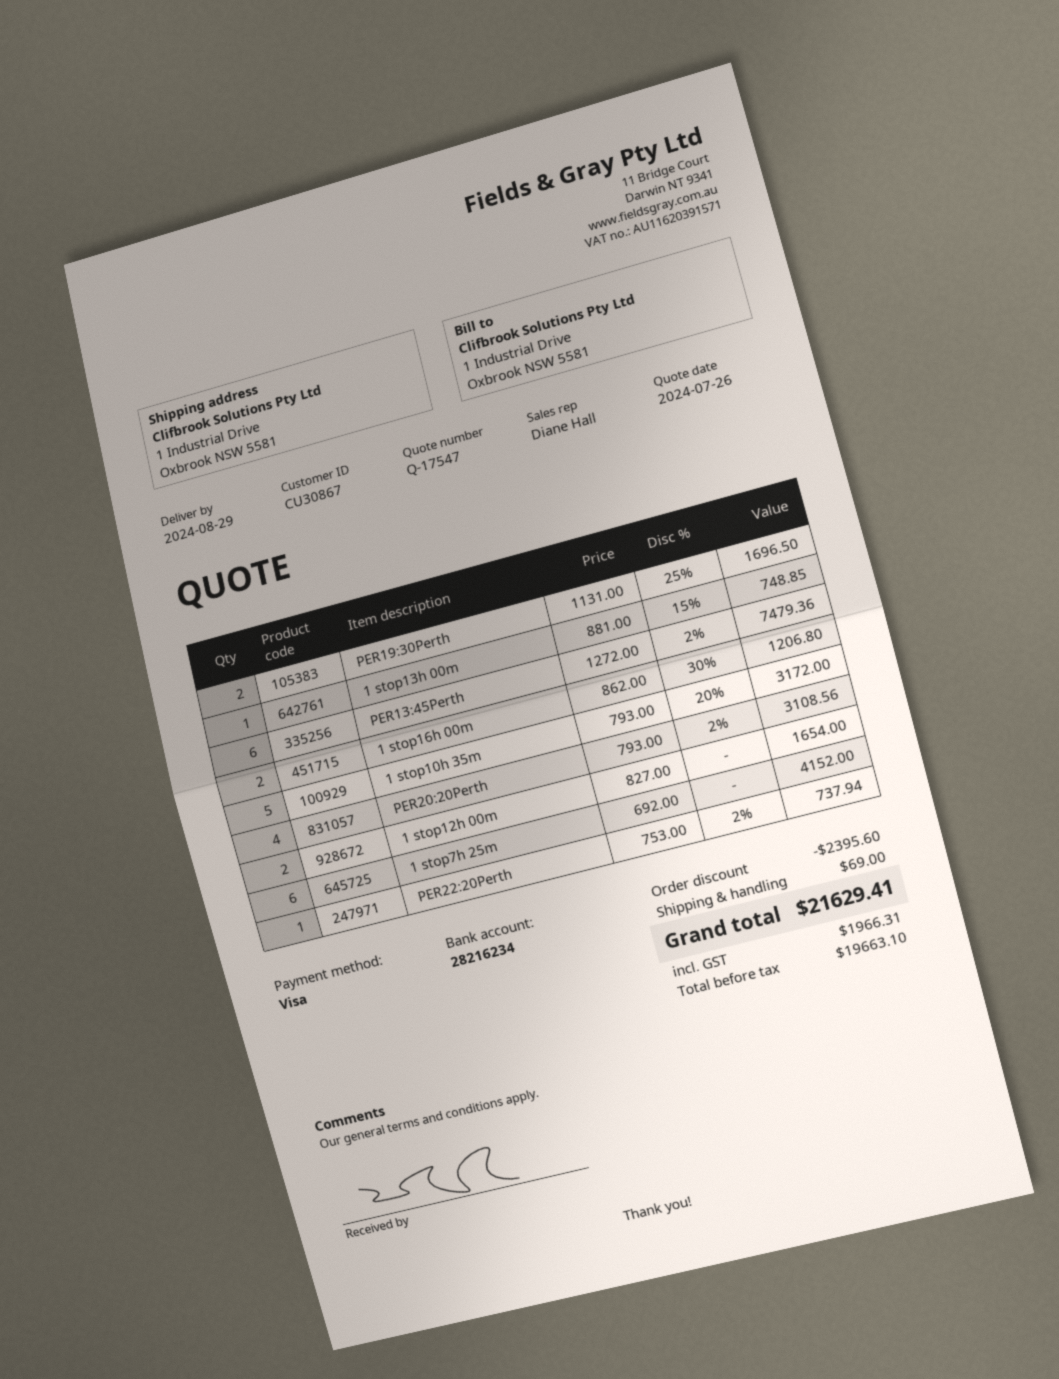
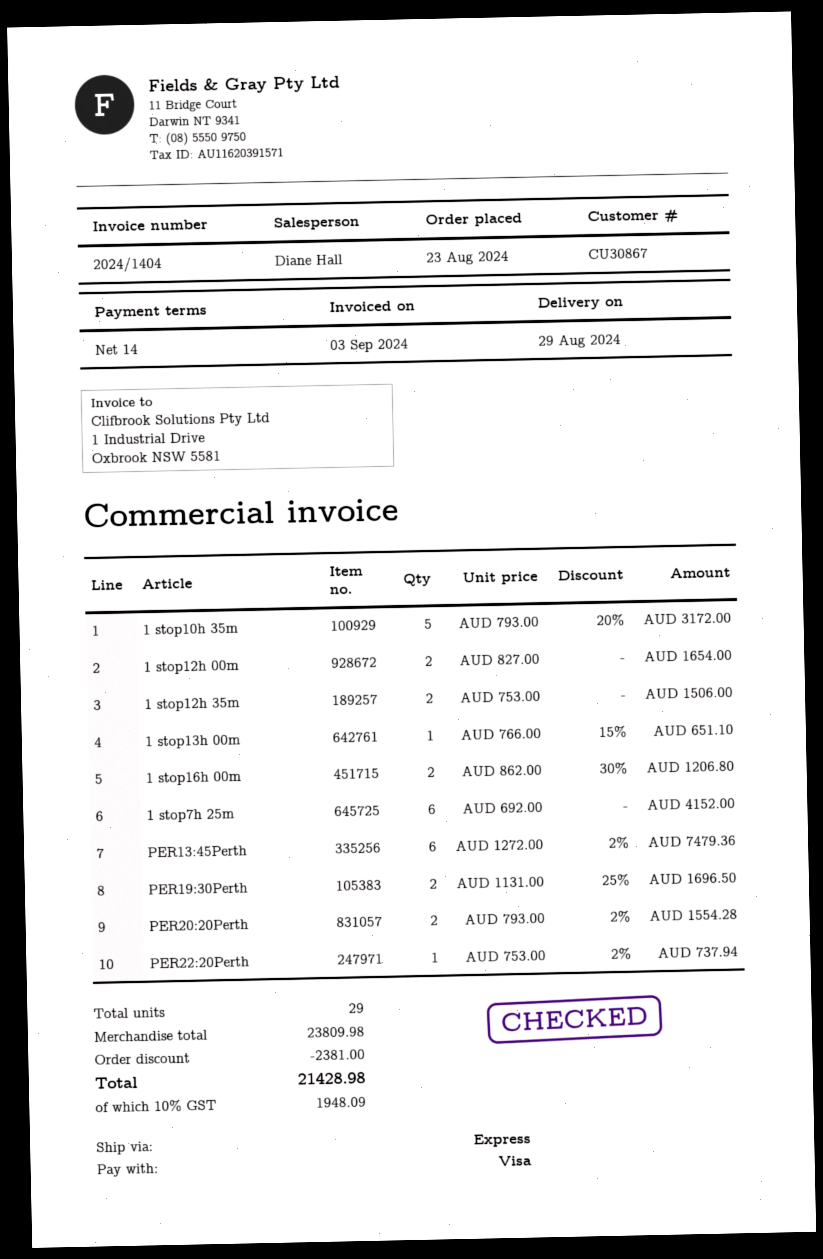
1 stop13h 00m: 1 x 881.00 - 15% = 748.85 -> 1 x 766.00 - 15% = 651.10
PER20:20Perth: 4 x 793.00 - 2% = 3108.56 -> 2 x 793.00 - 2% = 1554.28
1 stop12h 35m: none -> 2 x 753.00 = 1506.00
discount: 2395.60 -> 2381.00
shipping: 69.00 -> none
tax: 1966.31 -> 1948.09
total: 21629.41 -> 21428.98

